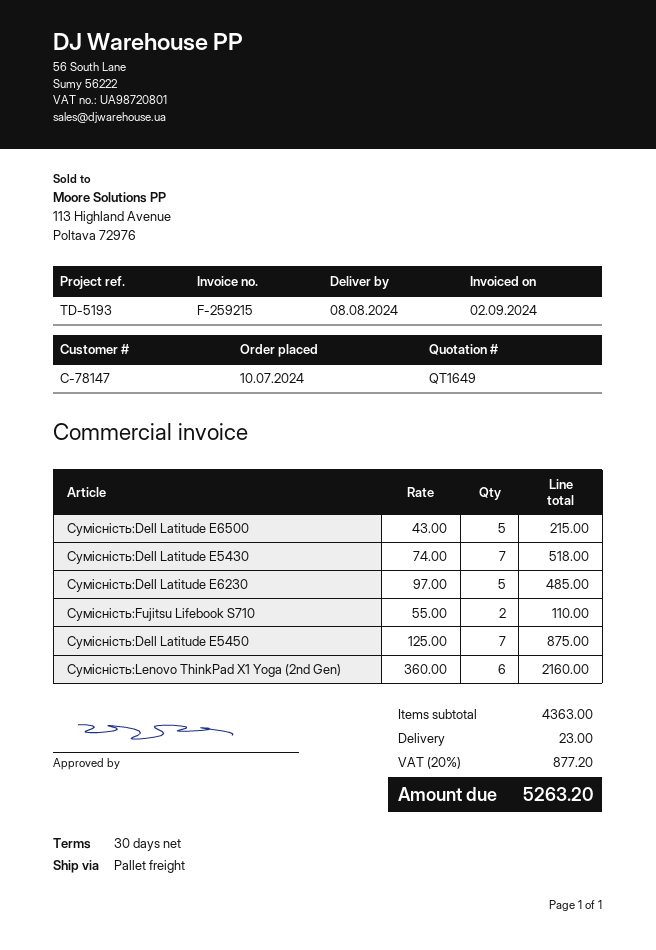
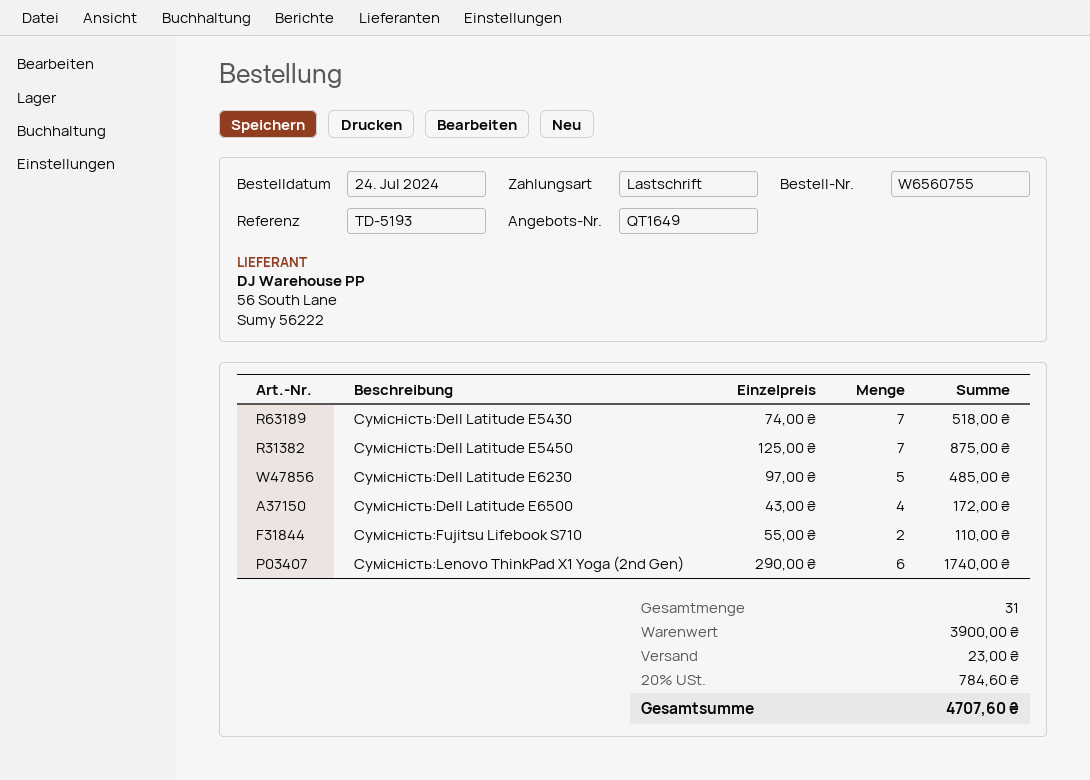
order date: 2024-07-10 -> 2024-07-24
Сумісність:Dell Latitude E6500: 5 x 43.00 = 215.00 -> 4 x 43.00 = 172.00
Сумісність:Lenovo ThinkPad X1 Yoga (2nd Gen): 6 x 360.00 = 2160.00 -> 6 x 290.00 = 1740.00
subtotal: 4363.00 -> 3900.00
tax: 20% = 877.20 -> 20% = 784.60
total: 5263.20 -> 4707.60

